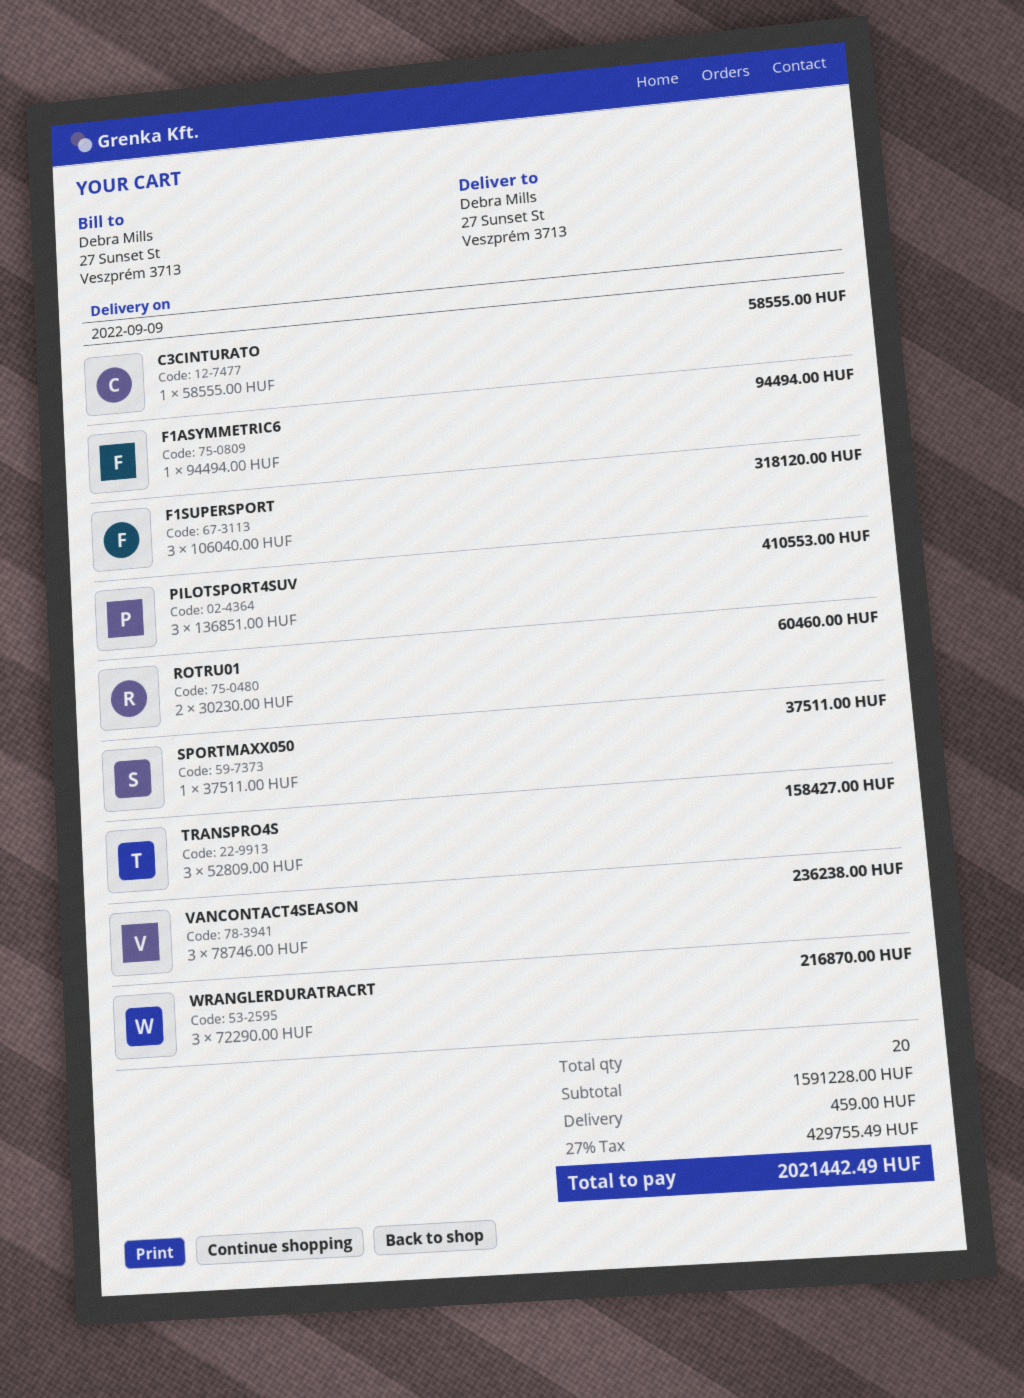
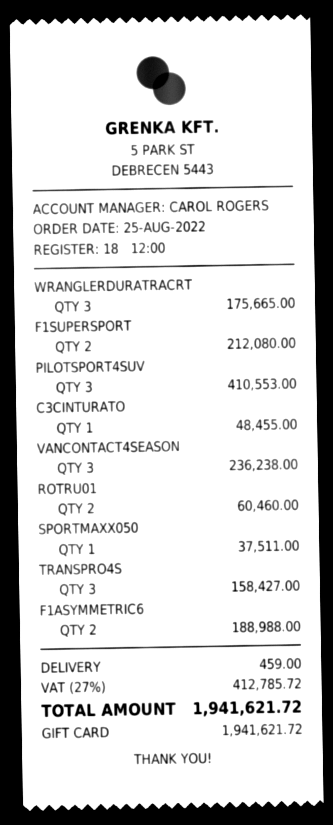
C3CINTURATO: 1 for 58555.00 -> 1 for 48455.00
F1ASYMMETRIC6: 1 for 94494.00 -> 2 for 188988.00
F1SUPERSPORT: 3 for 318120.00 -> 2 for 212080.00
WRANGLERDURATRACRT: 3 for 216870.00 -> 3 for 175665.00
tax: 27% = 429755.49 -> 27% = 412785.72
total: 2021442.49 -> 1941621.72

